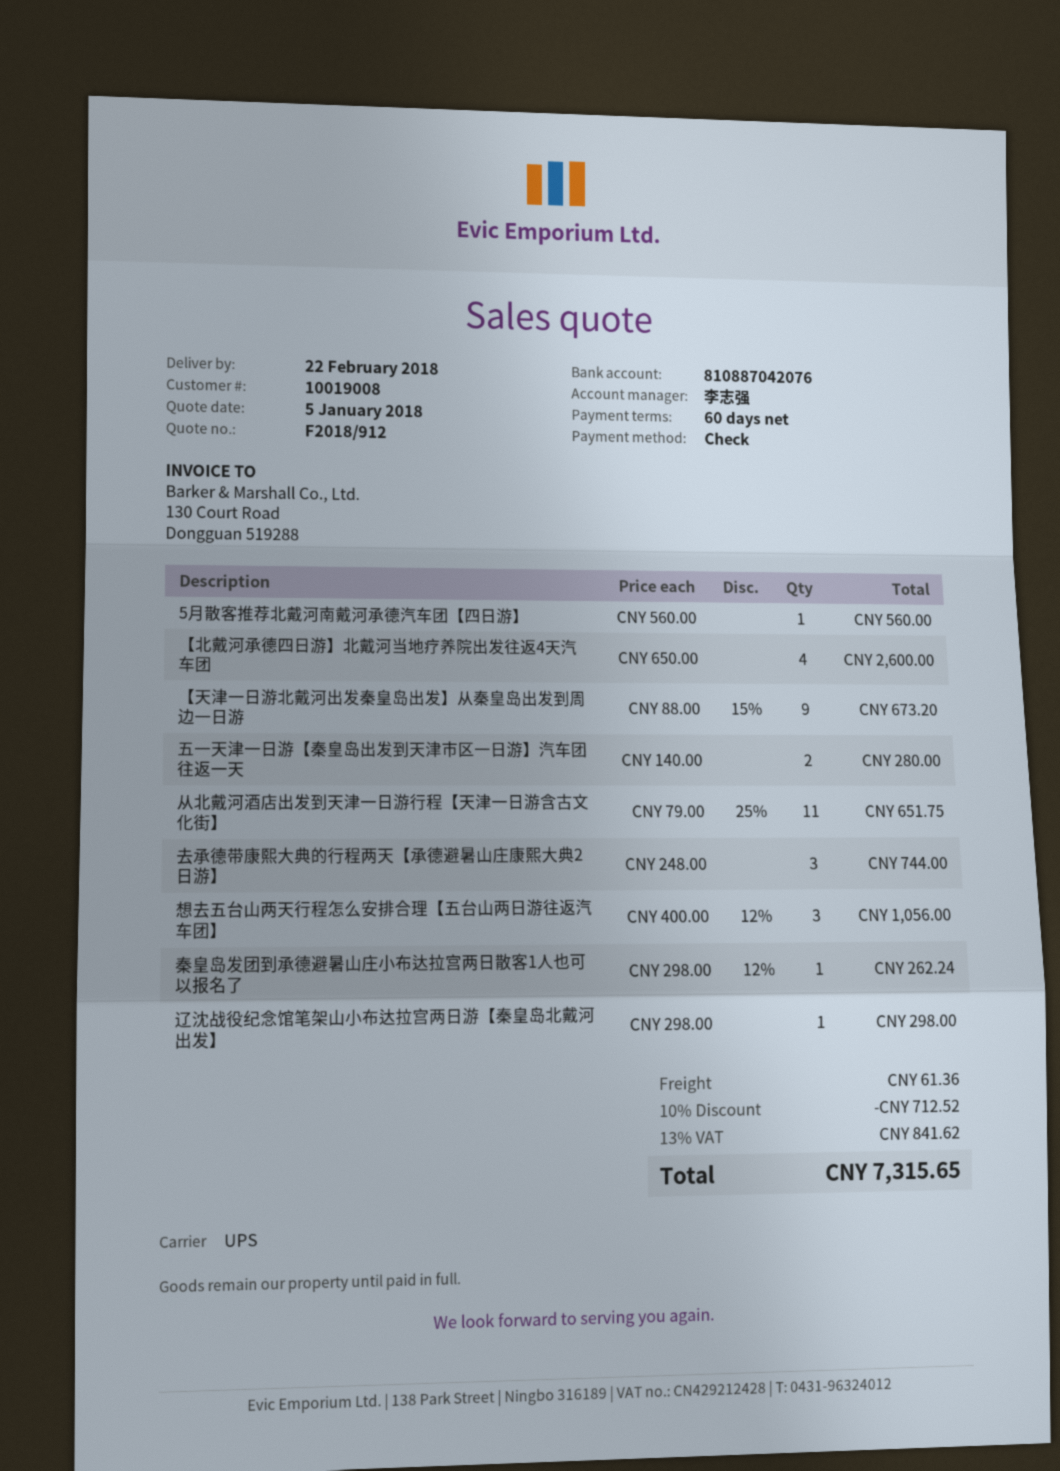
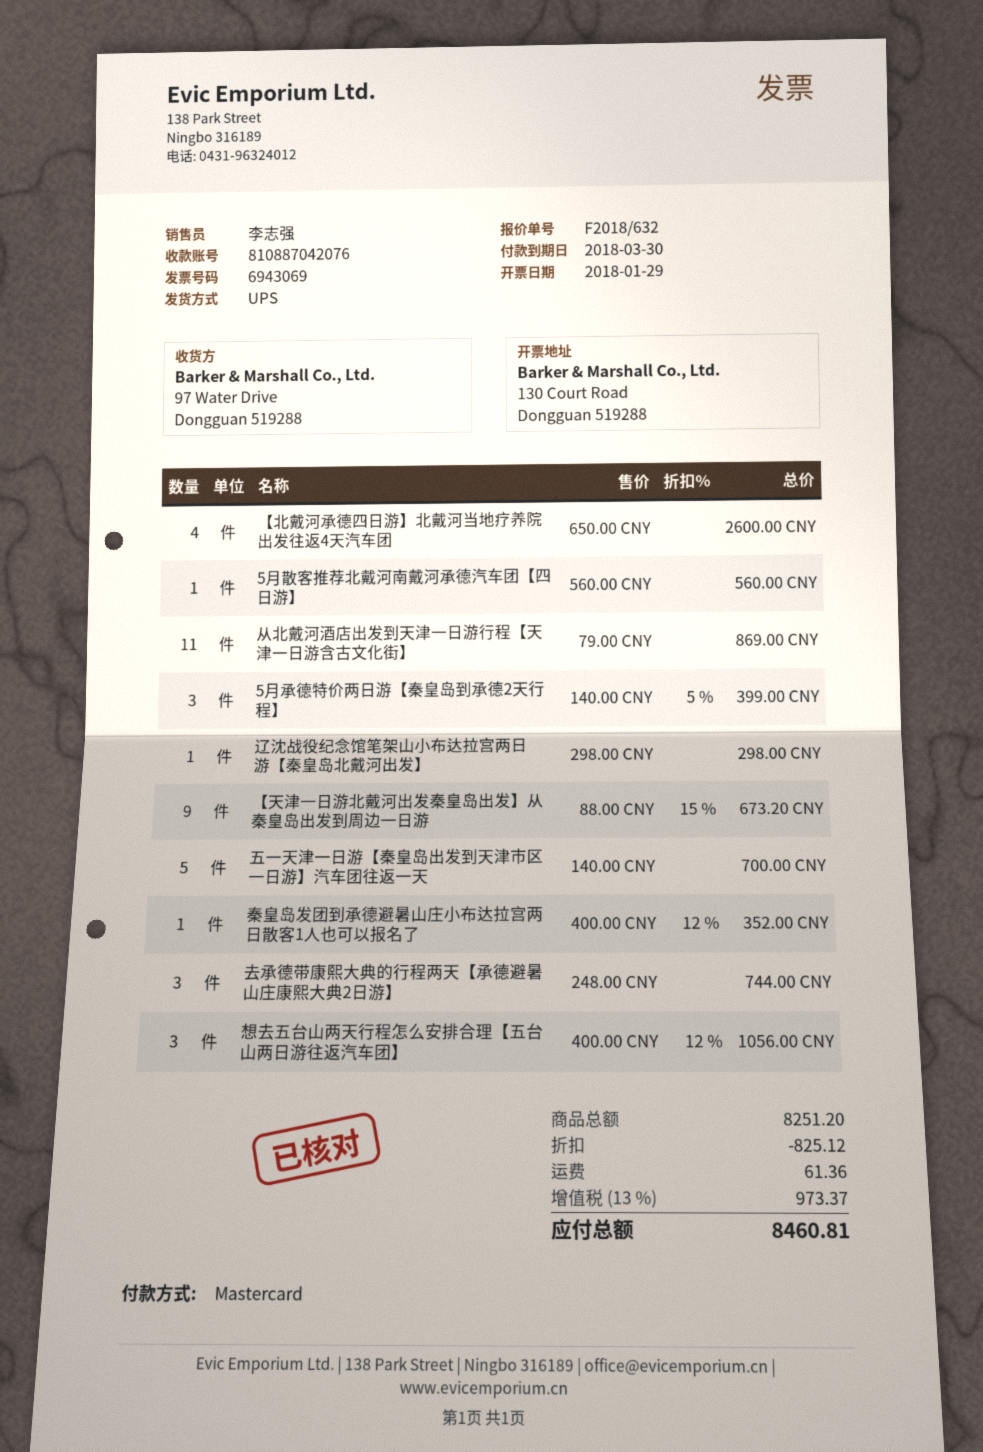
quote number: F2018/912 -> F2018/632
payment method: cheque -> Mastercard
五一天津一日游【秦皇岛出发到天津市区一日游】汽车团往返一天: 2 x 140.00 = 280.00 -> 5 x 140.00 = 700.00
从北戴河酒店出发到天津一日游行程【天津一日游含古文化街】: 11 x 79.00 - 25% = 651.75 -> 11 x 79.00 = 869.00
秦皇岛发团到承德避暑山庄小布达拉宫两日散客1人也可以报名了: 1 x 298.00 - 12% = 262.24 -> 1 x 400.00 - 12% = 352.00
5月承德特价两日游【秦皇岛到承德2天行程】: none -> 3 x 140.00 - 5% = 399.00
discount: 712.52 -> 825.12
tax: 13% = 841.62 -> 13% = 973.37
total: 7315.65 -> 8460.81

